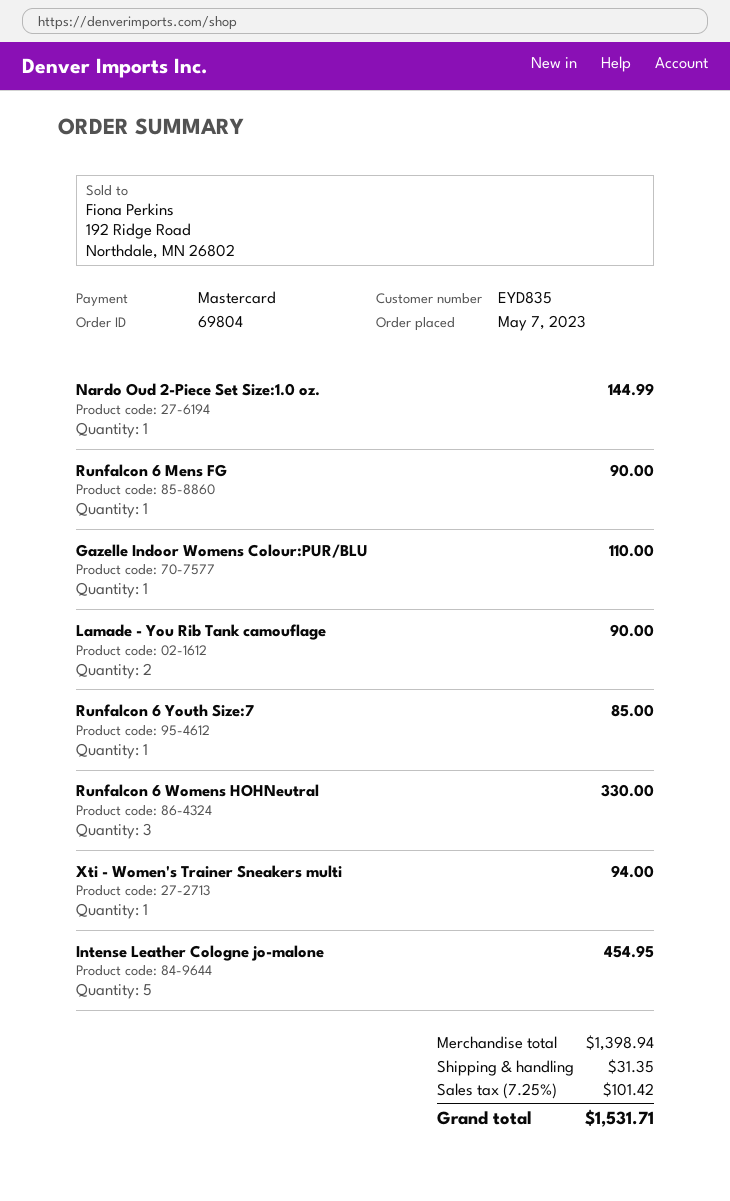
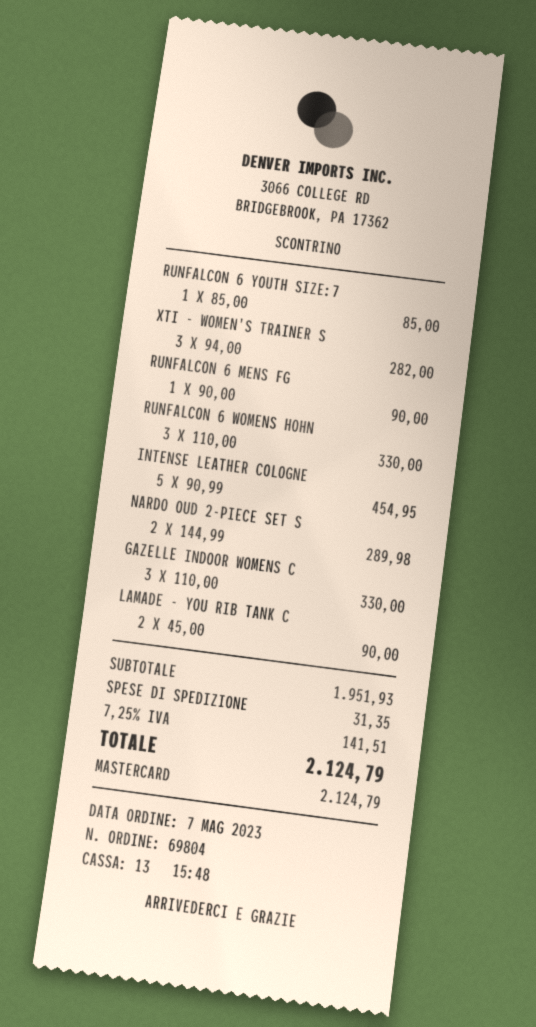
Nardo Oud 2-Piece Set Size:1.0 oz.: 1 for 144.99 -> 2 for 289.98
Gazelle Indoor Womens Colour:PUR/BLU: 1 for 110.00 -> 3 for 330.00
Xti - Women's Trainer Sneakers multi: 1 for 94.00 -> 3 for 282.00
subtotal: 1398.94 -> 1951.93
tax: 7.25% = 101.42 -> 7.25% = 141.51
total: 1531.71 -> 2124.79

